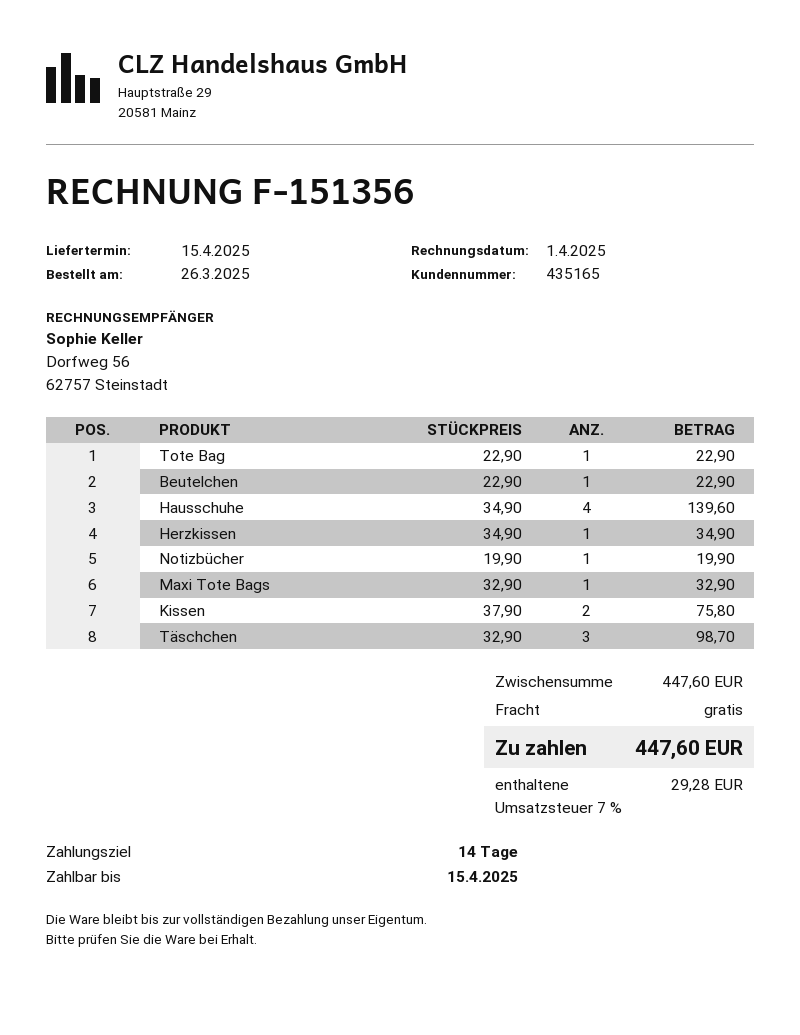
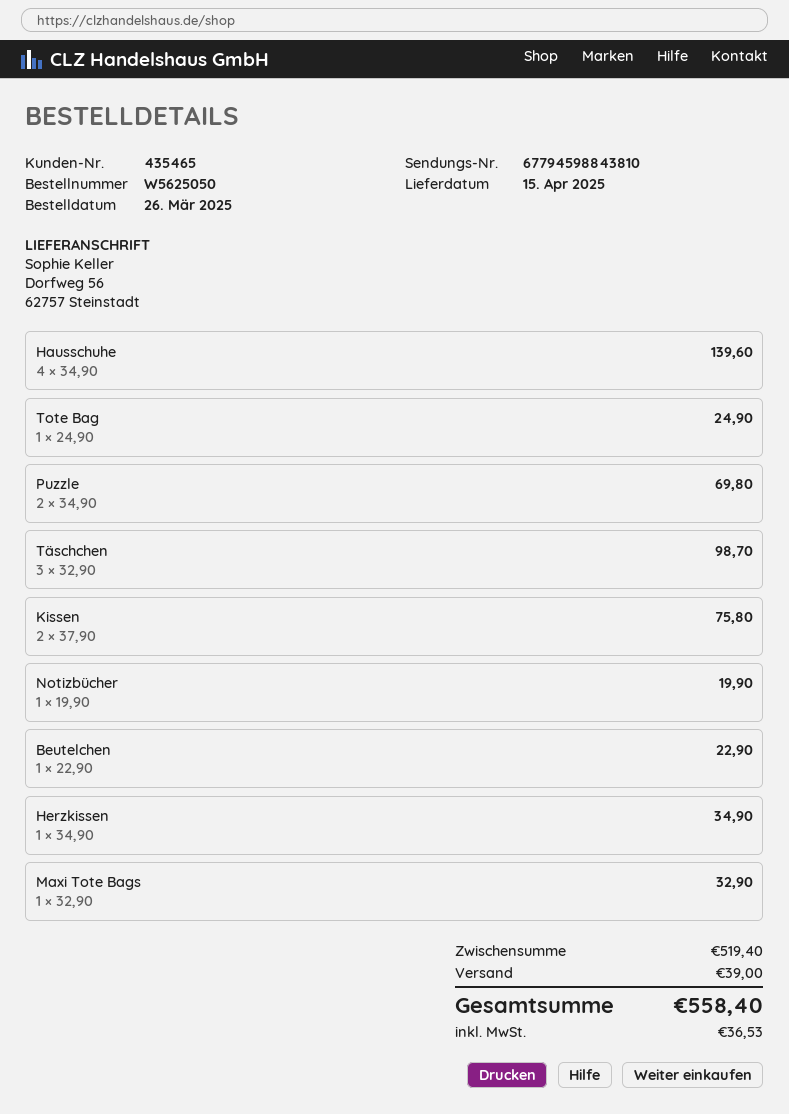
customer number: 435165 -> 435465
Tote Bag: 1 x 22.90 = 22.90 -> 1 x 24.90 = 24.90
Puzzle: none -> 2 x 34.90 = 69.80
subtotal: 447.60 -> 519.40
shipping: 0.00 -> 39.00
tax: 29.28 -> 36.53
total: 447.60 -> 558.40

